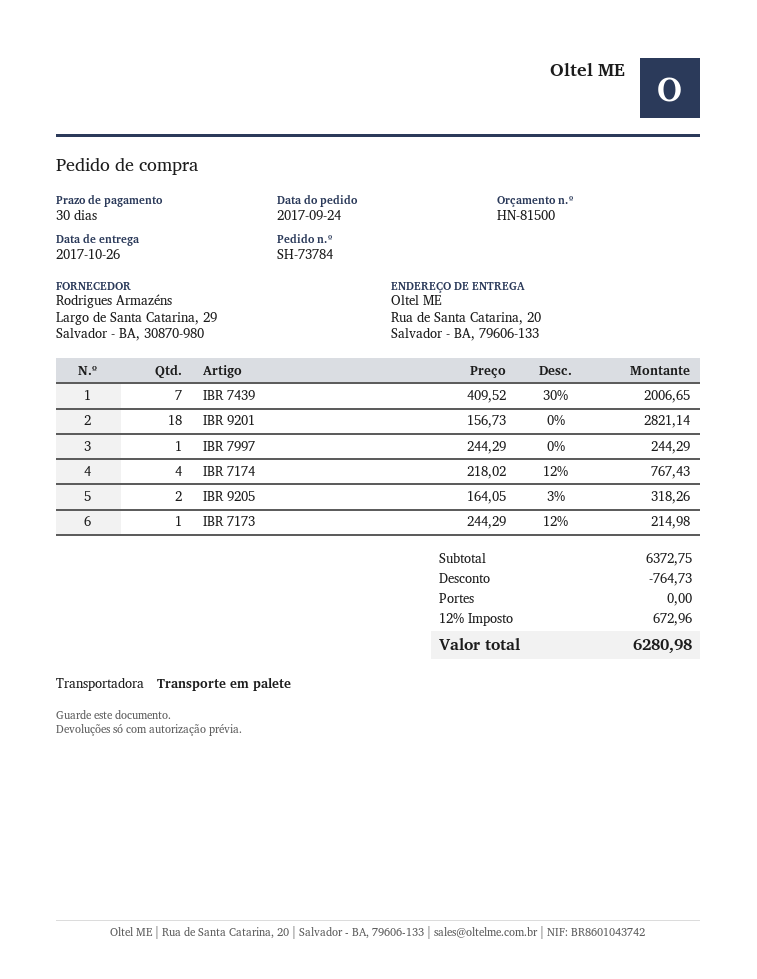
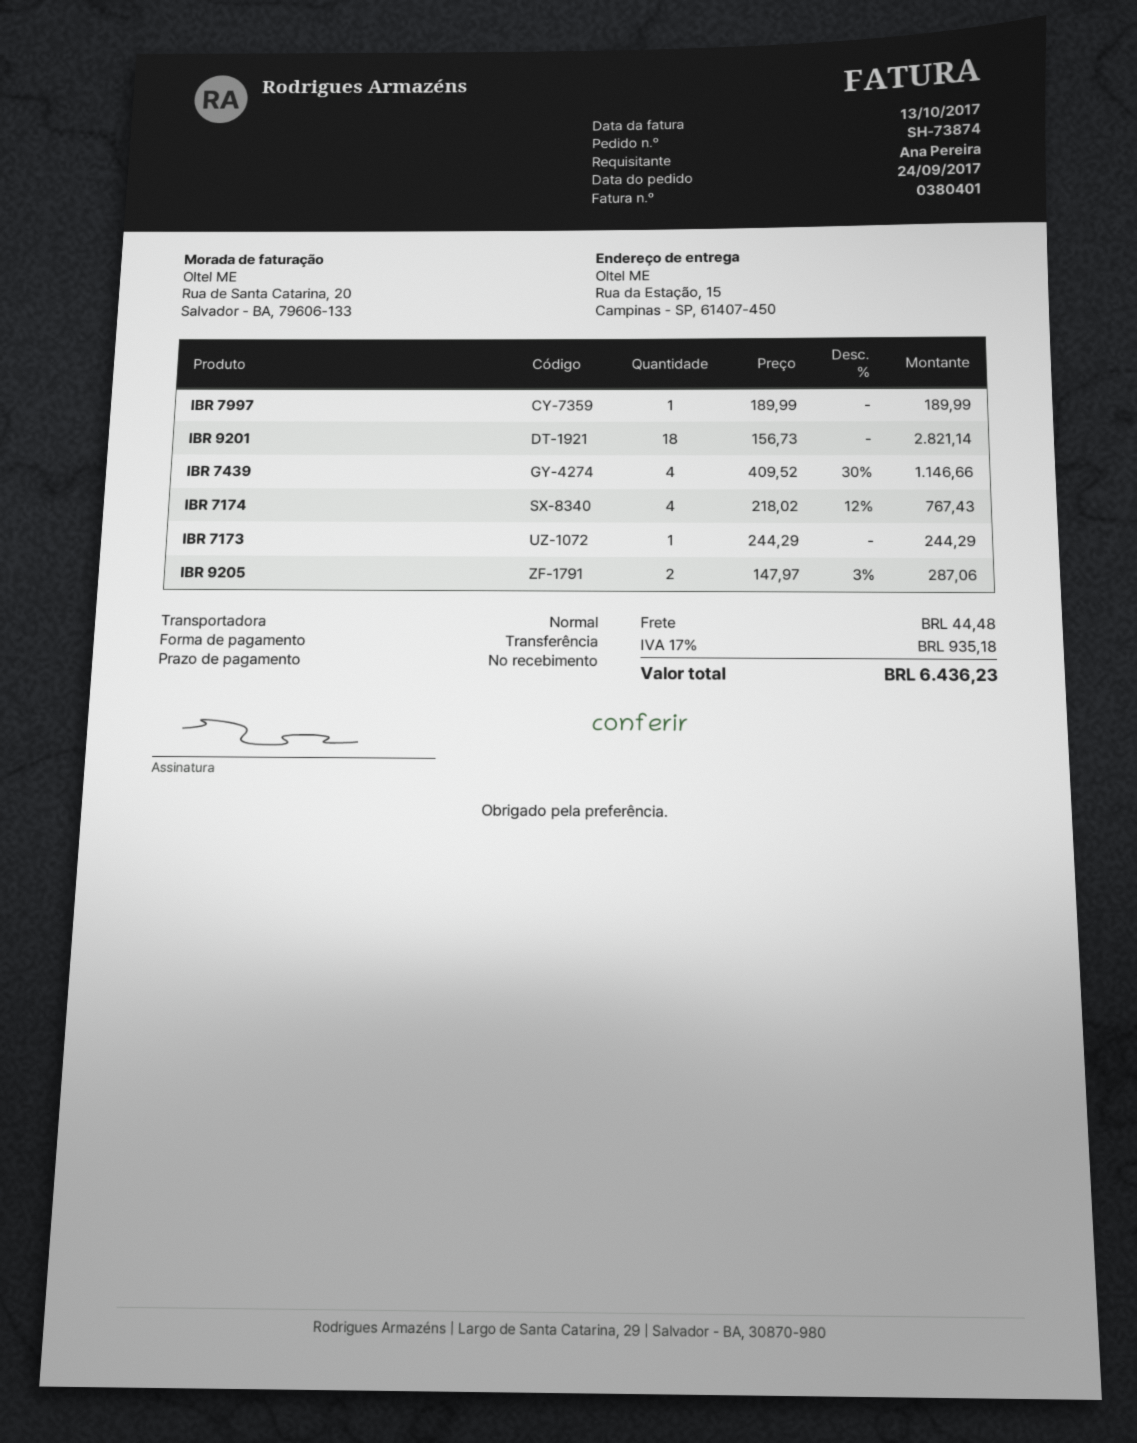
order number: SH-73784 -> SH-73874
payment terms: 30 days -> on receipt
shipping method: pallet freight -> standard
ship to: Rua de Santa Catarina, 20, Salvador - BA, 79606-133 -> Rua da Estação, 15, Campinas - SP, 61407-450
IBR 7439: 7 x 409.52 - 30% = 2006.65 -> 4 x 409.52 - 30% = 1146.66
IBR 7997: 1 x 244.29 = 244.29 -> 1 x 189.99 = 189.99
IBR 9205: 2 x 164.05 - 3% = 318.26 -> 2 x 147.97 - 3% = 287.06
IBR 7173: 1 x 244.29 - 12% = 214.98 -> 1 x 244.29 = 244.29
discount: 764.73 -> none
shipping: 0.00 -> 44.48
tax: 12% = 672.96 -> 17% = 935.18
total: 6280.98 -> 6436.23

